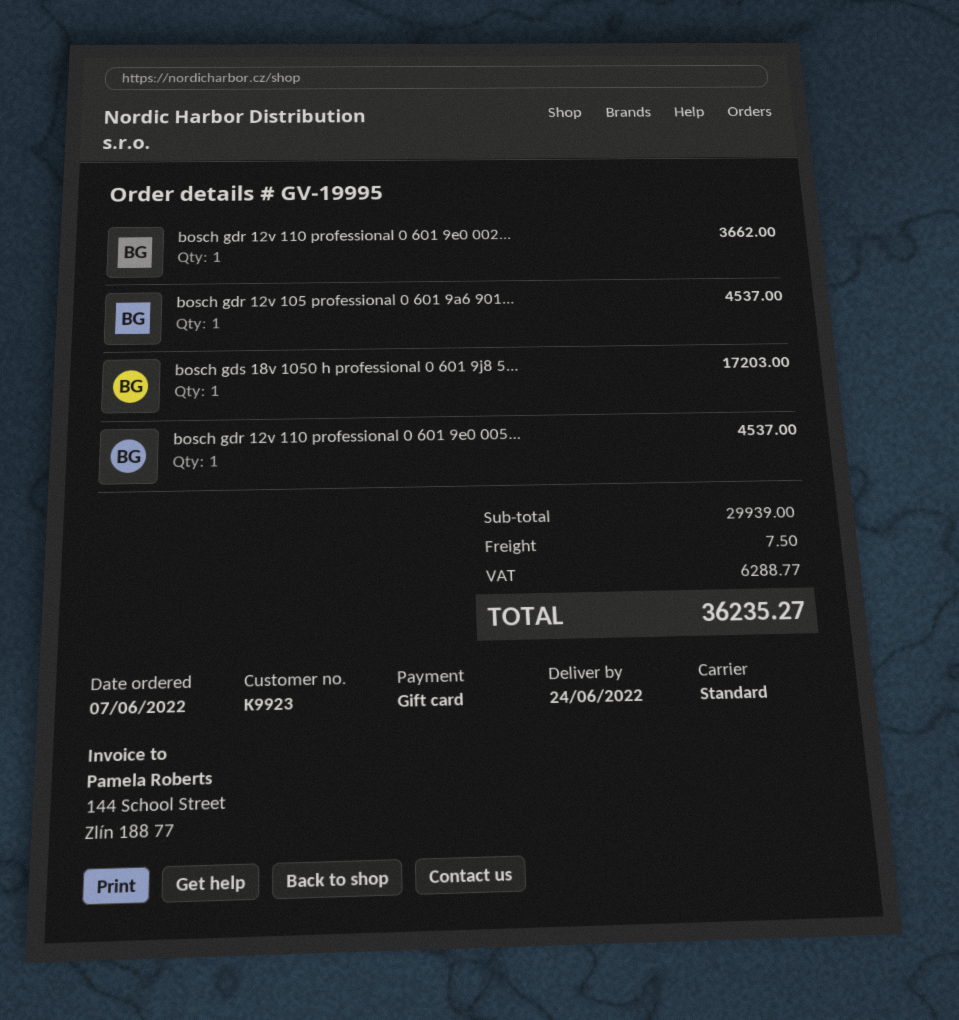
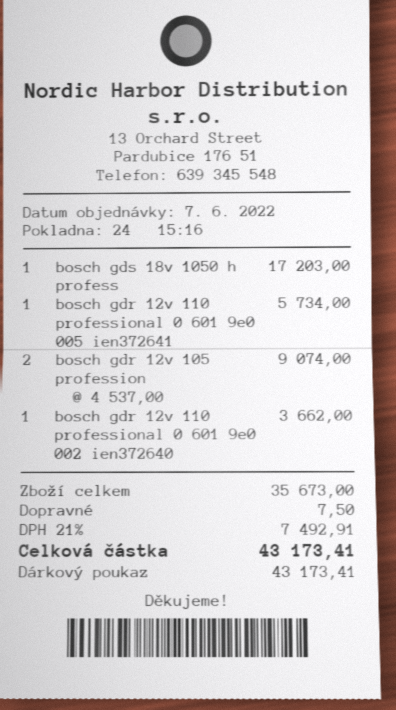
bosch gdr 12v 105 professional 0 601 9a6 901...: 1 for 4537.00 -> 2 for 9074.00
bosch gdr 12v 110 professional 0 601 9e0 005...: 1 for 4537.00 -> 1 for 5734.00
subtotal: 29939.00 -> 35673.00
tax: 6288.77 -> 7492.91
total: 36235.27 -> 43173.41

